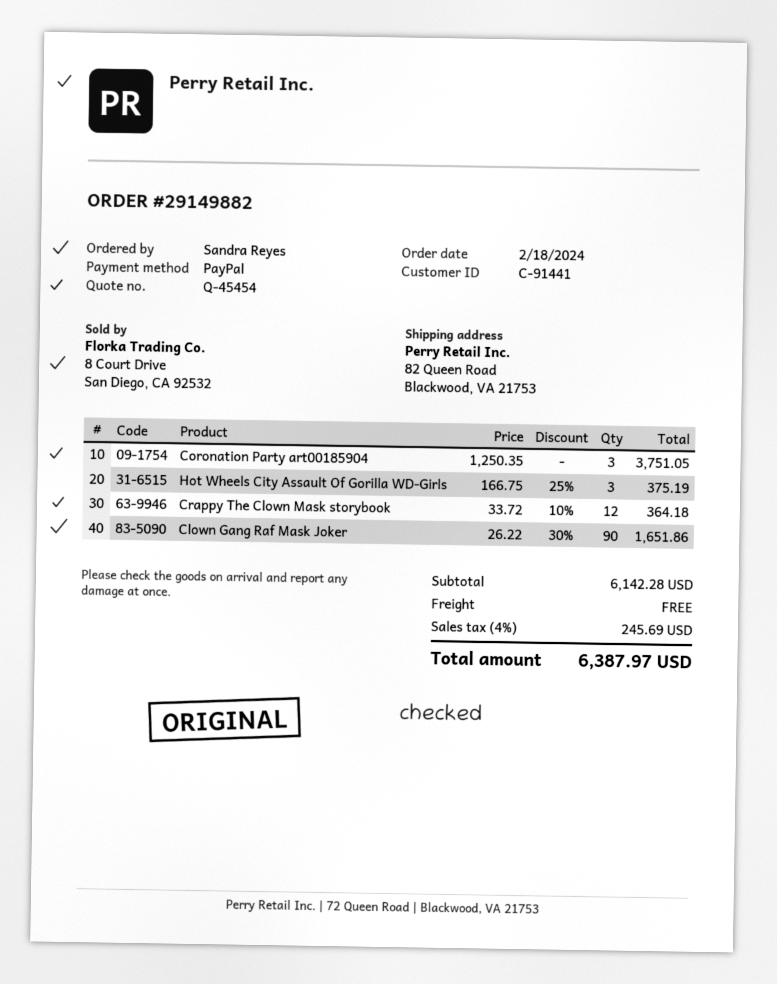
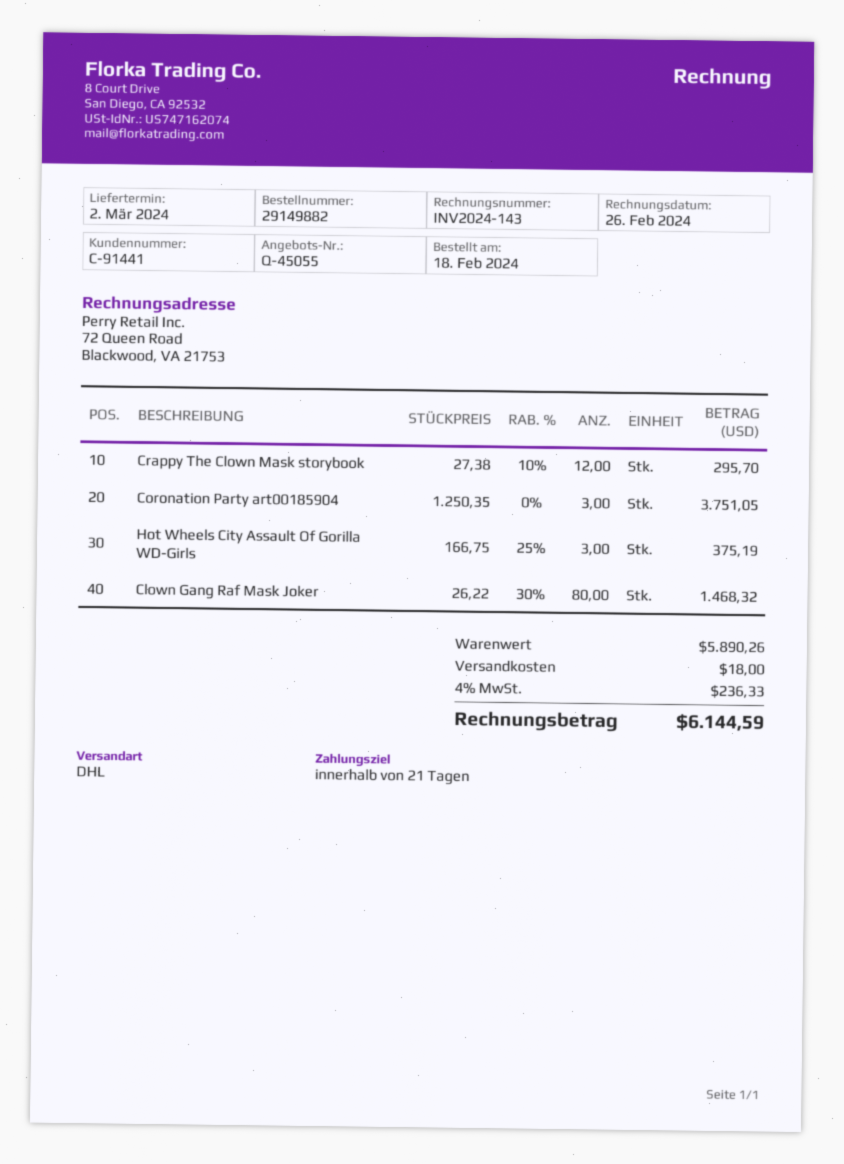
quote number: Q-45454 -> Q-45055
Crappy The Clown Mask storybook: 12 x 33.72 - 10% = 364.18 -> 12 x 27.38 - 10% = 295.70
Clown Gang Raf Mask Joker: 90 x 26.22 - 30% = 1651.86 -> 80 x 26.22 - 30% = 1468.32
subtotal: 6142.28 -> 5890.26
shipping: 0.00 -> 18.00
tax: 4% = 245.69 -> 4% = 236.33
total: 6387.97 -> 6144.59

